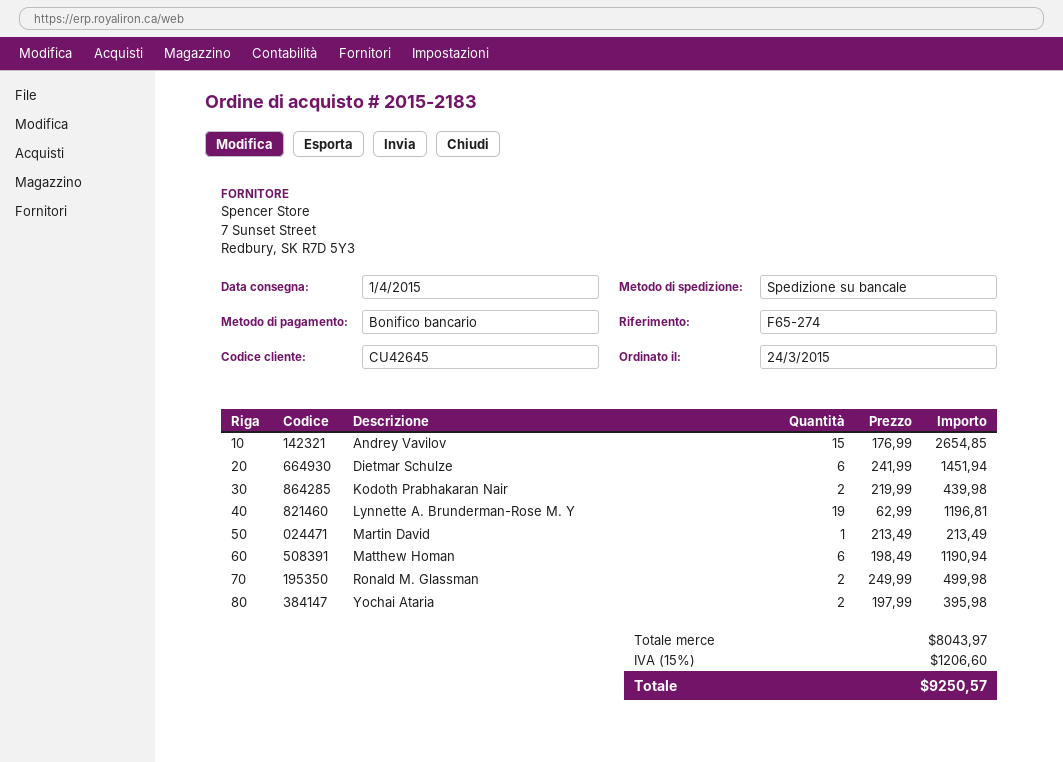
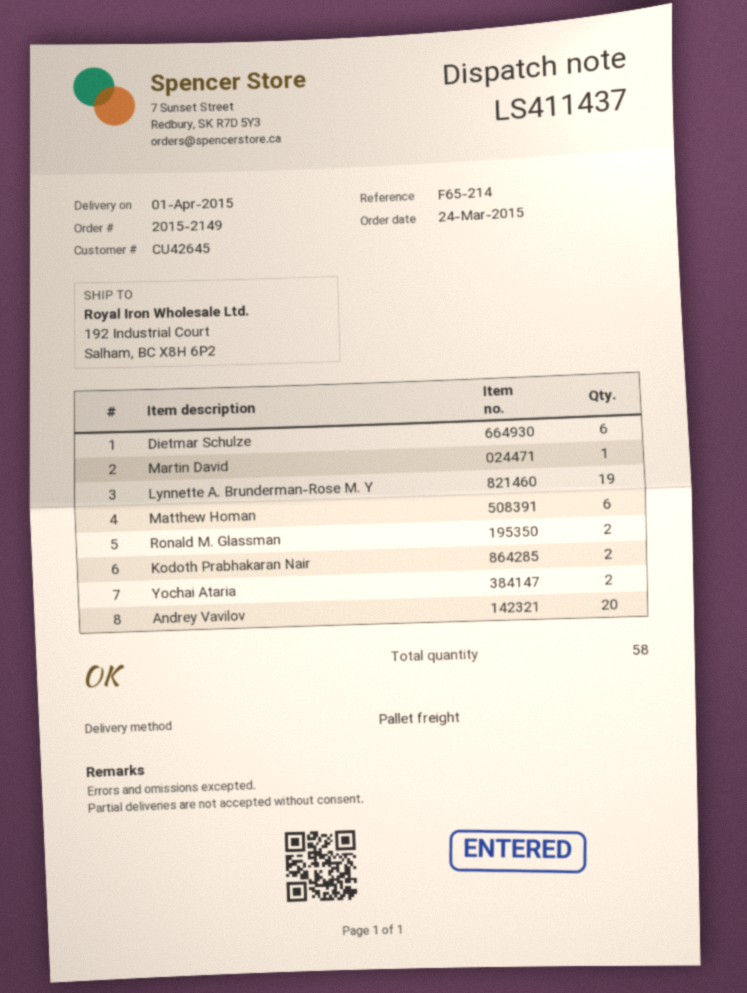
order number: 2015-2183 -> 2015-2149
reference: F65-274 -> F65-214
Andrey Vavilov: 15 -> 20

